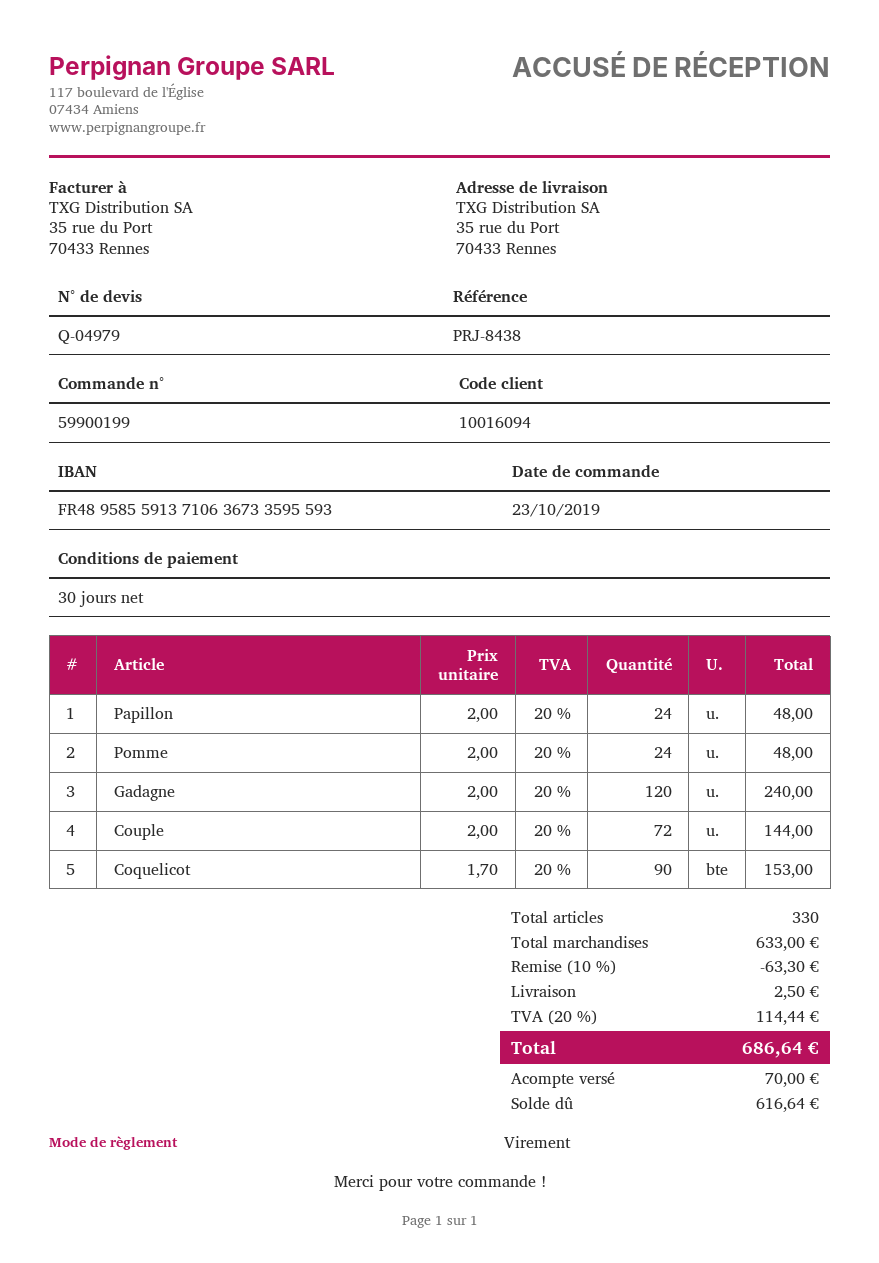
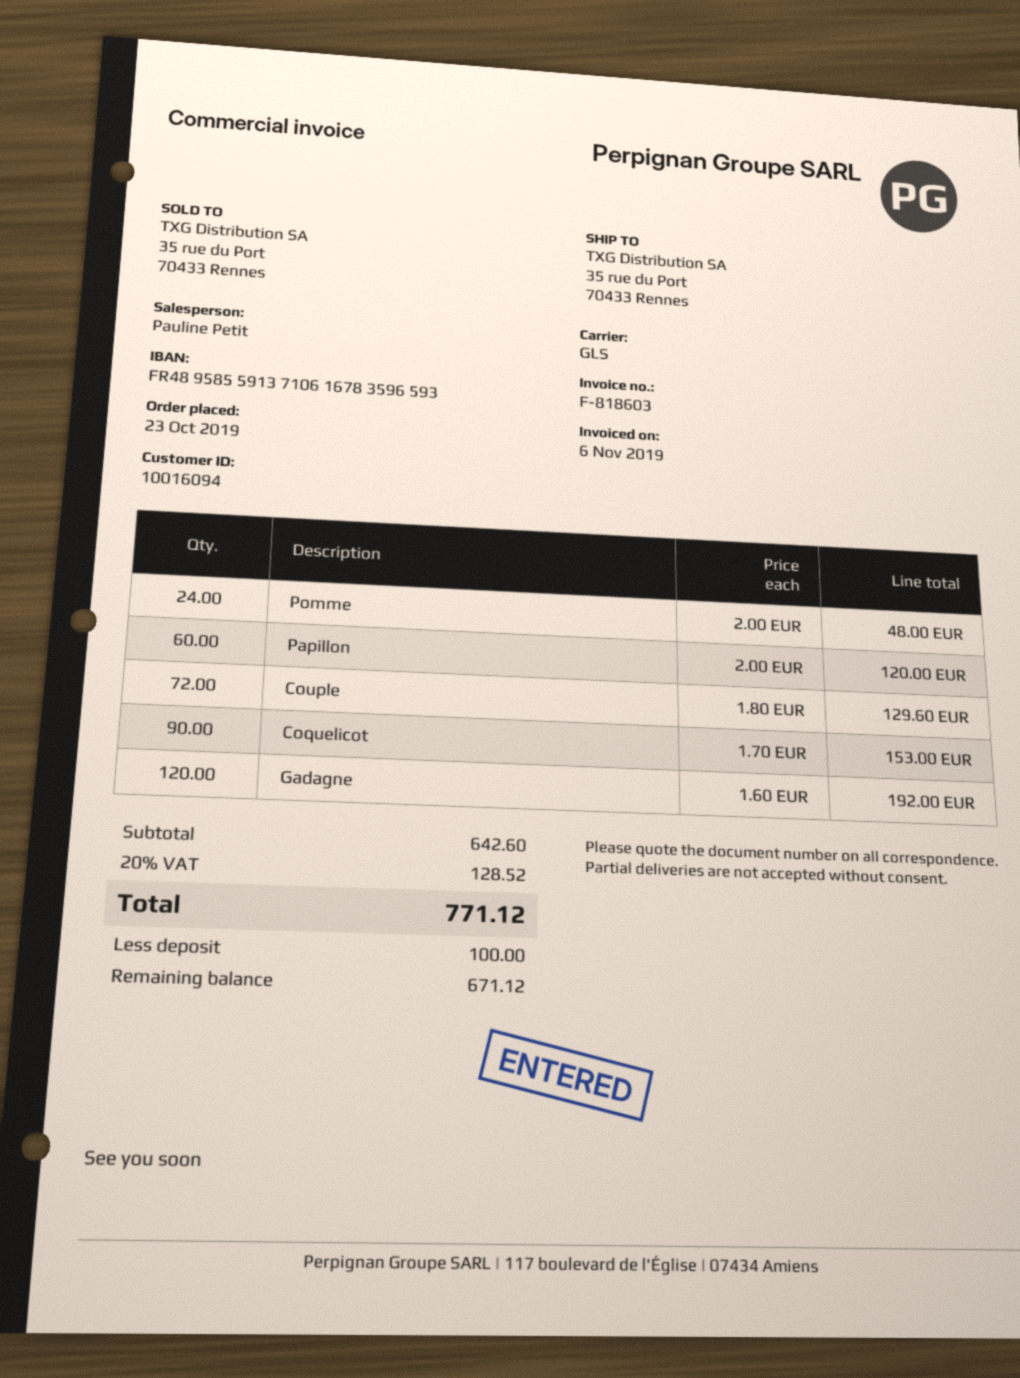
bank account: FR4895855913710636733595593 -> FR4895855913710616783596593
Papillon: 24 x 2.00 = 48.00 -> 60 x 2.00 = 120.00
Gadagne: 120 x 2.00 = 240.00 -> 120 x 1.60 = 192.00
Couple: 72 x 2.00 = 144.00 -> 72 x 1.80 = 129.60
subtotal: 633.00 -> 642.60
discount: 10% = 63.30 -> none
shipping: 2.50 -> none
tax: 20% = 114.44 -> 20% = 128.52
total: 686.64 -> 771.12
deposit: 70.00 -> 100.00
balance: 616.64 -> 671.12

